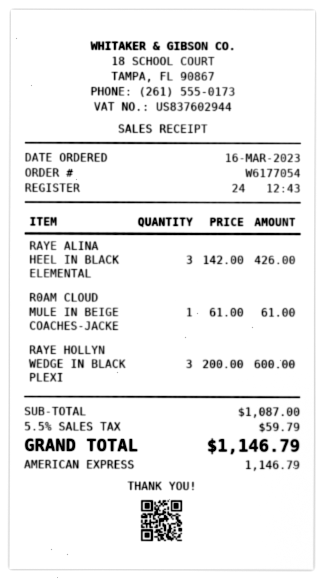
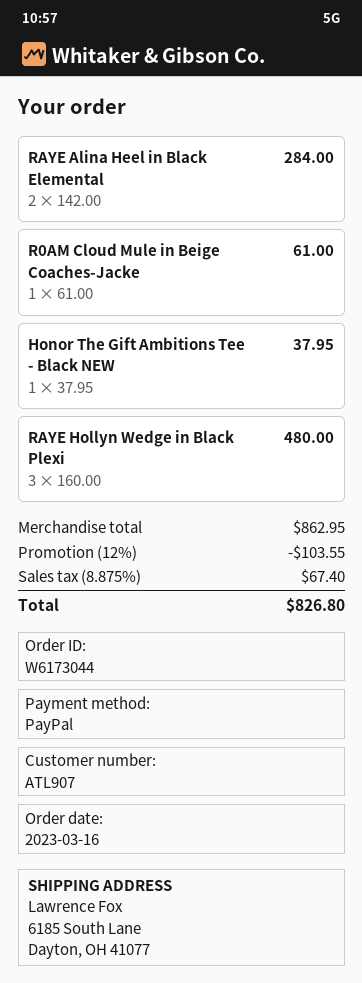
order number: W6177054 -> W6173044
payment method: American Express -> PayPal
RAYE ALINA HEEL IN BLACK ELEMENTAL: 3 x 142.00 = 426.00 -> 2 x 142.00 = 284.00
RAYE HOLLYN WEDGE IN BLACK PLEXI: 3 x 200.00 = 600.00 -> 3 x 160.00 = 480.00
Honor The Gift Ambitions Tee - Black NEW: none -> 1 x 37.95 = 37.95
subtotal: 1087.00 -> 862.95
discount: none -> 12% = 103.55
tax: 5.5% = 59.79 -> 8.875% = 67.40
total: 1146.79 -> 826.80

